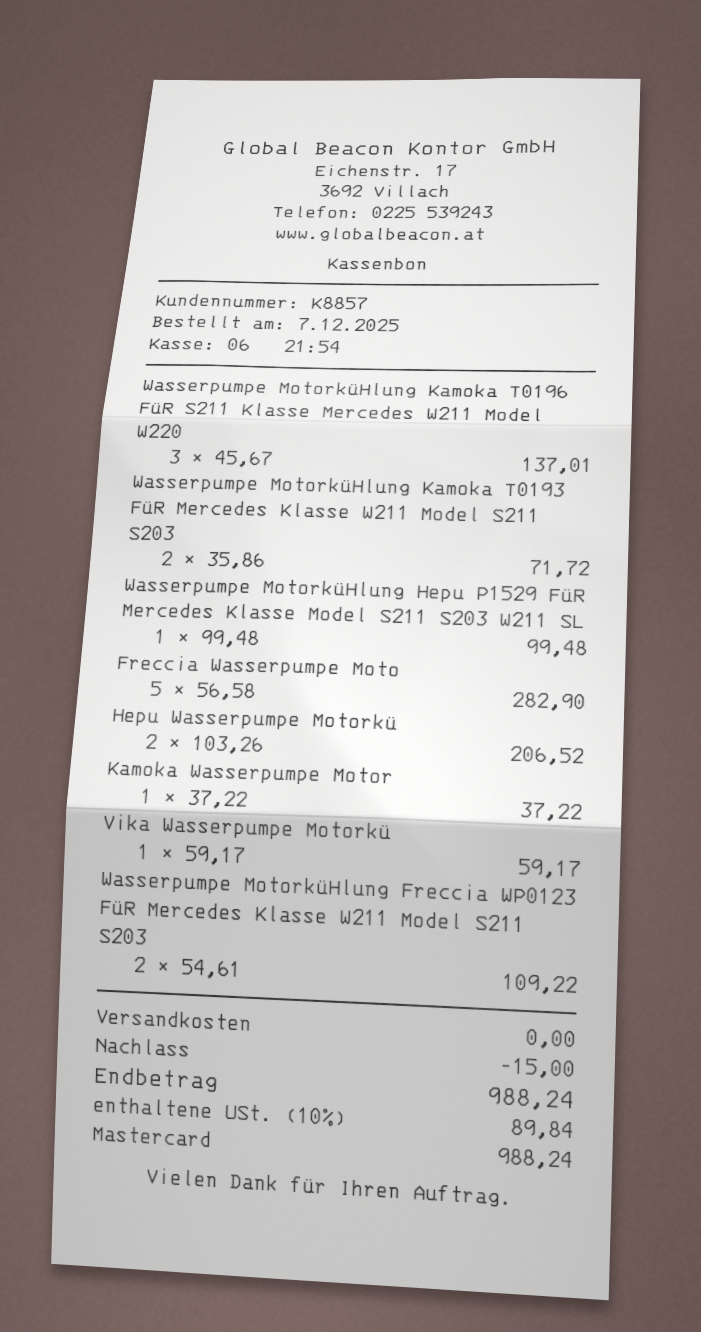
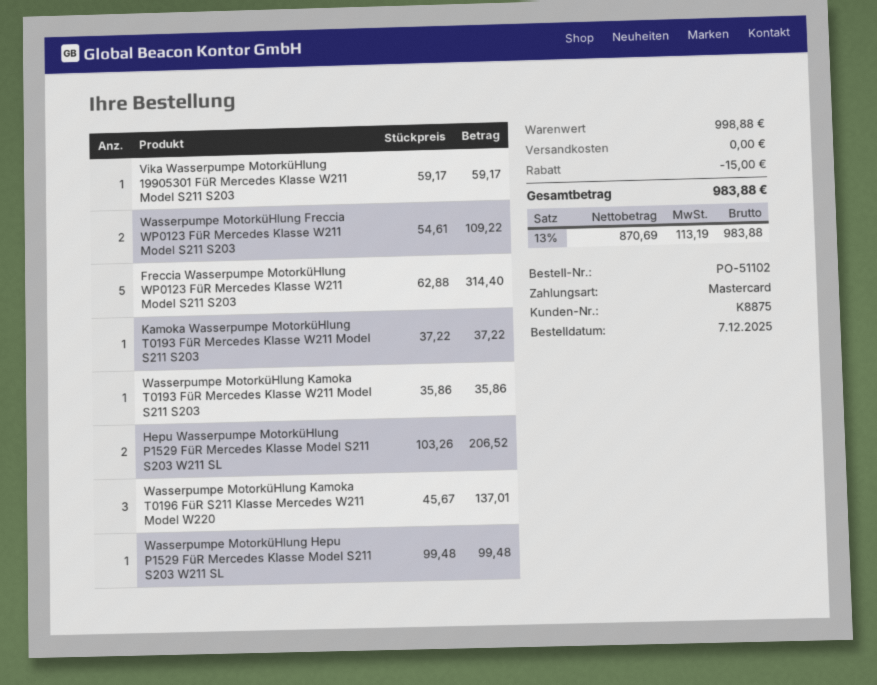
customer number: K8857 -> K8875
Wasserpumpe MotorküHlung Kamoka T0193 FüR Mercedes Klasse W211 Model S211 S203: 2 x 35.86 = 71.72 -> 1 x 35.86 = 35.86
Freccia Wasserpumpe Moto: 5 x 56.58 = 282.90 -> 5 x 62.88 = 314.40
tax: 10% = 89.84 -> 13% = 113.19
total: 988.24 -> 983.88

